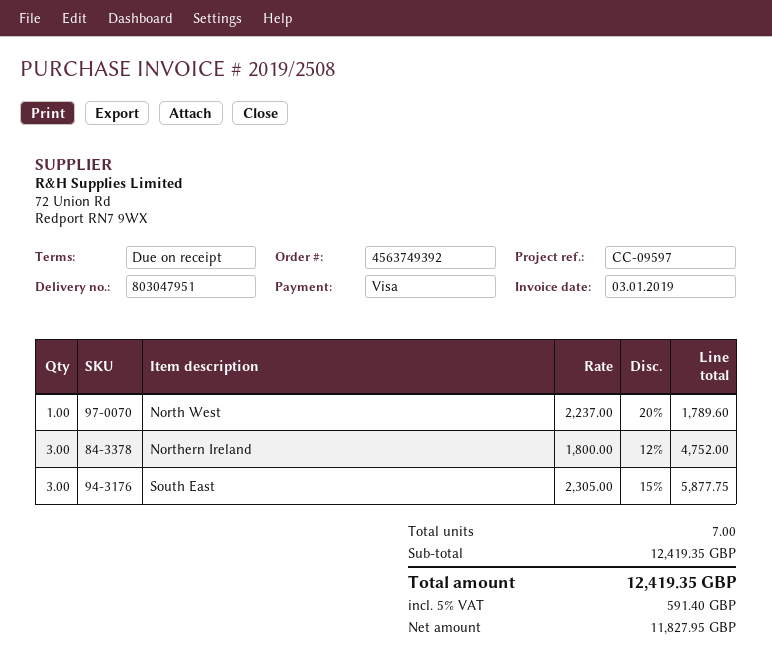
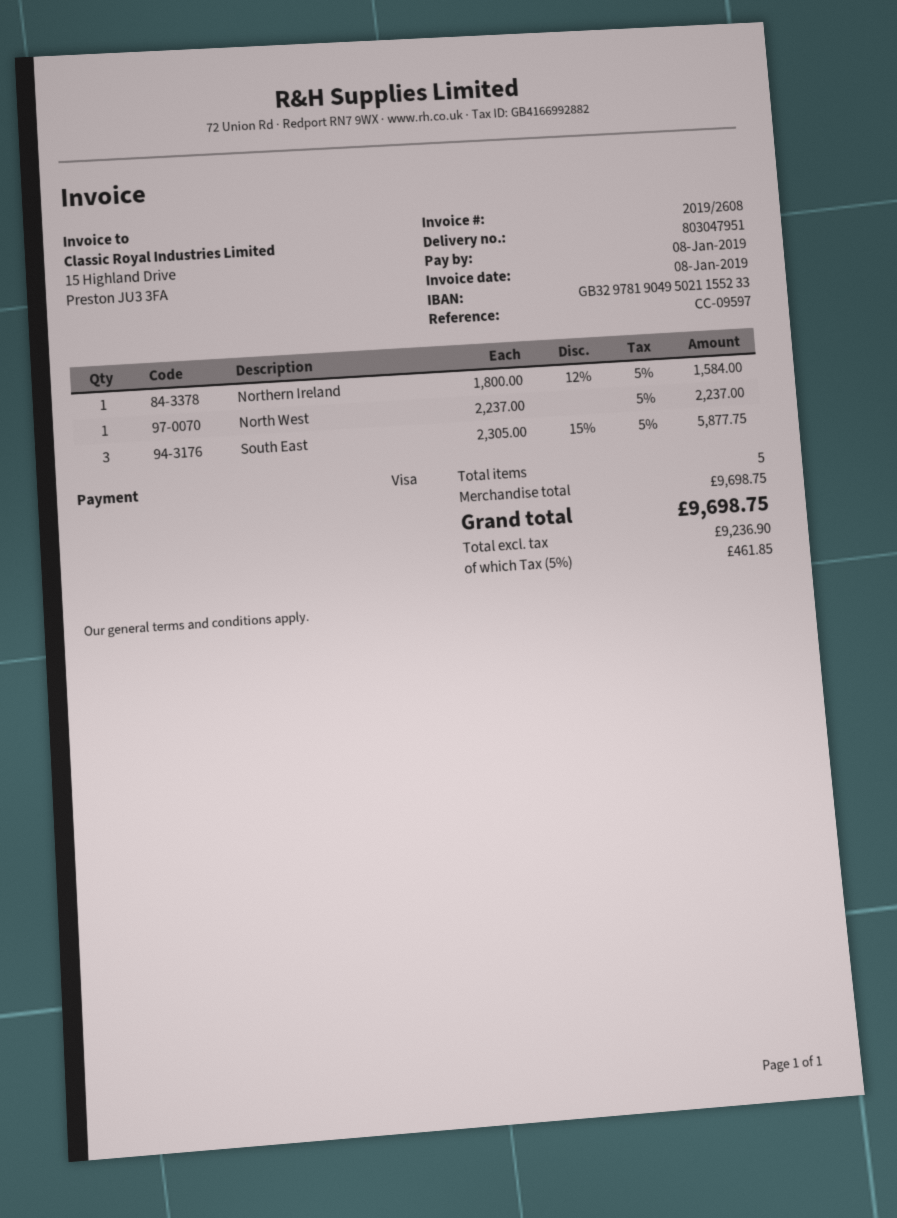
invoice number: 2019/2508 -> 2019/2608
invoice date: 2019-01-03 -> 2019-01-08
North West: 1 x 2237.00 - 20% = 1789.60 -> 1 x 2237.00 = 2237.00
Northern Ireland: 3 x 1800.00 - 12% = 4752.00 -> 1 x 1800.00 - 12% = 1584.00
total quantity: 7 -> 5
subtotal: 12419.35 -> 9698.75
net: 11827.95 -> 9236.90
tax: 5% = 591.40 -> 5% = 461.85
total: 12419.35 -> 9698.75

